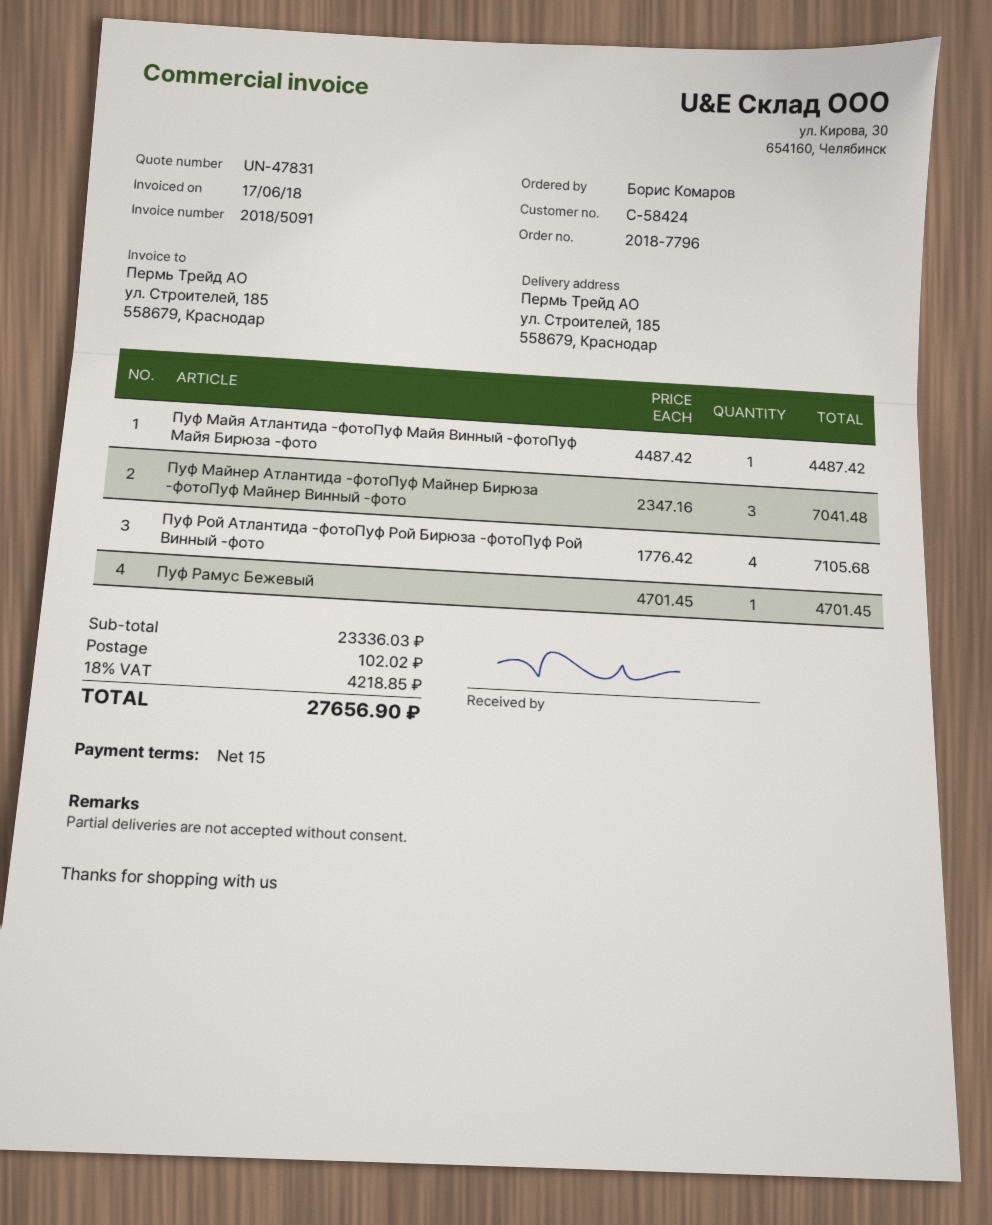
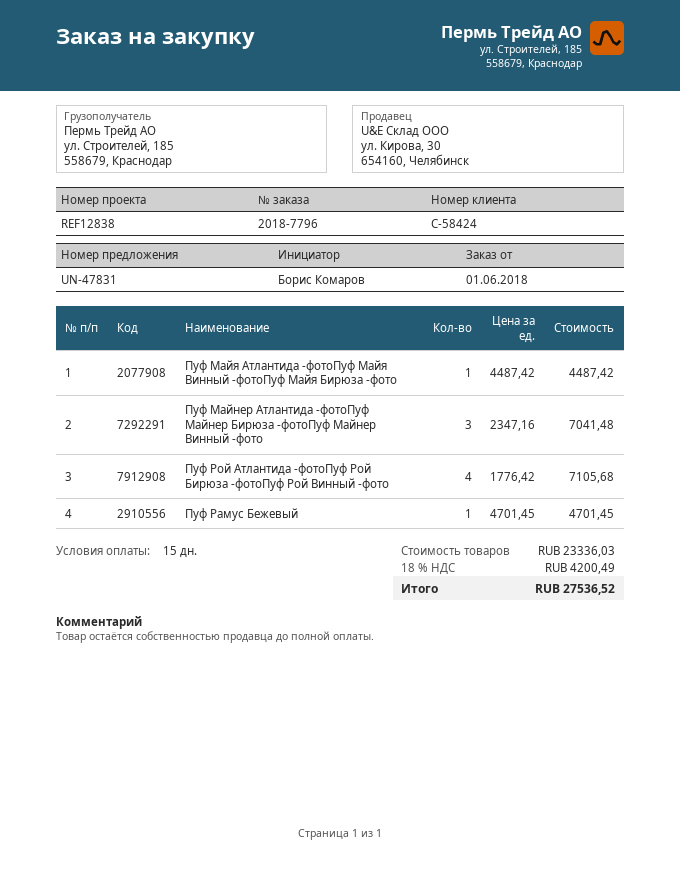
shipping: 102.02 -> none
tax: 18% = 4218.85 -> 18% = 4200.49
total: 27656.90 -> 27536.52

